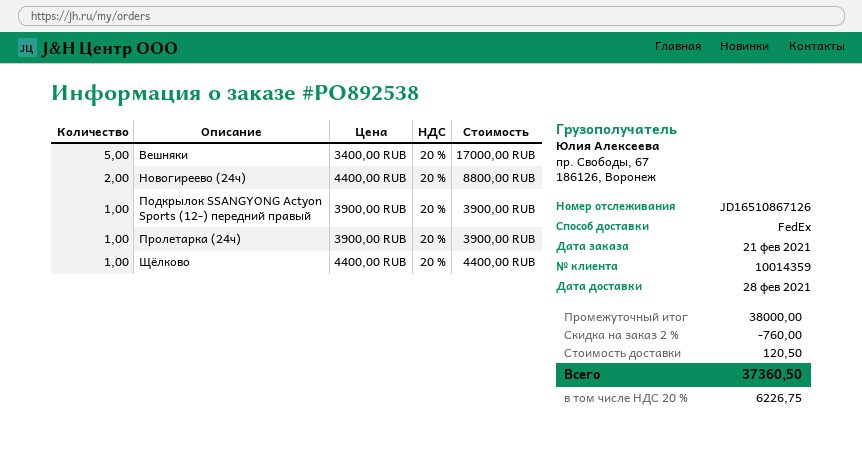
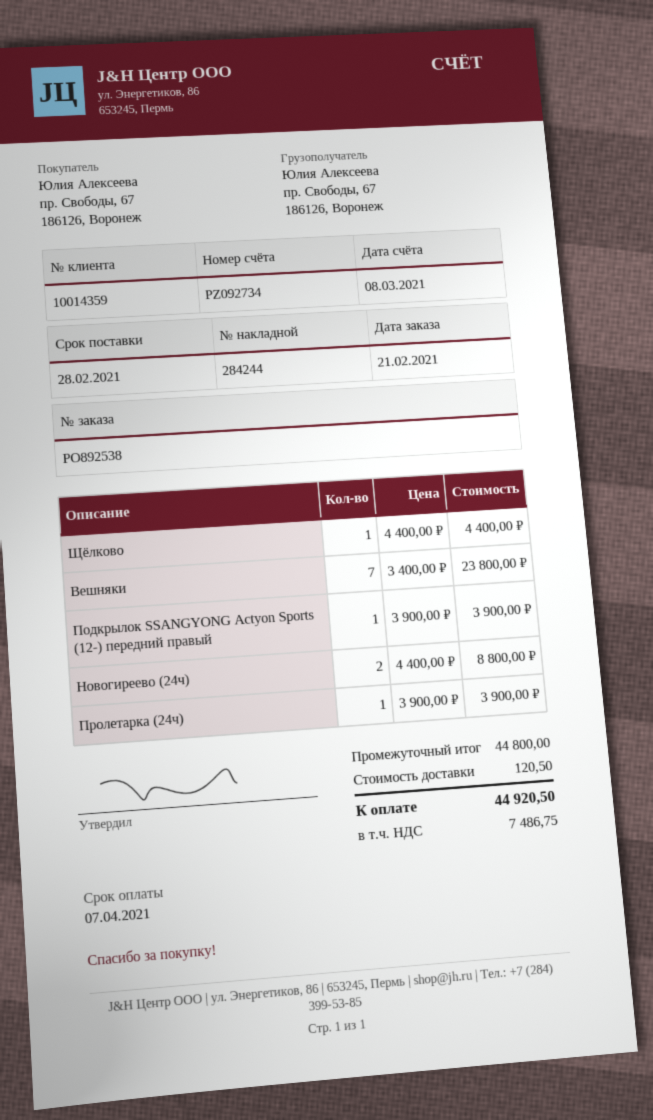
Вешняки: 5 x 3400.00 = 17000.00 -> 7 x 3400.00 = 23800.00
subtotal: 38000.00 -> 44800.00
discount: 2% = 760.00 -> none
tax: 6226.75 -> 7486.75
total: 37360.50 -> 44920.50

